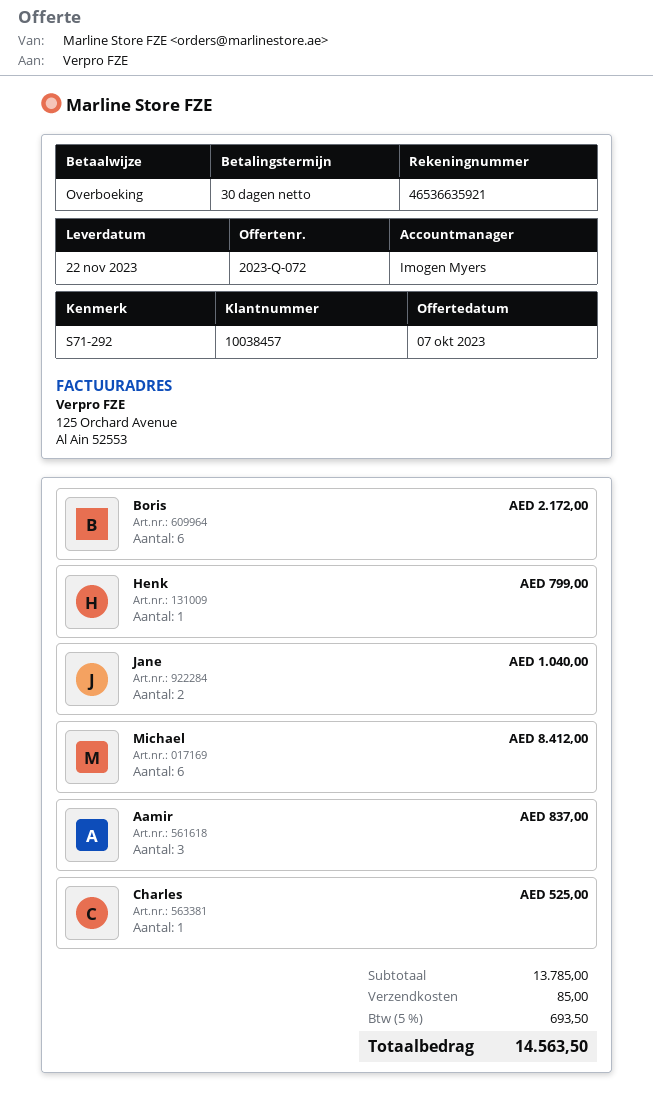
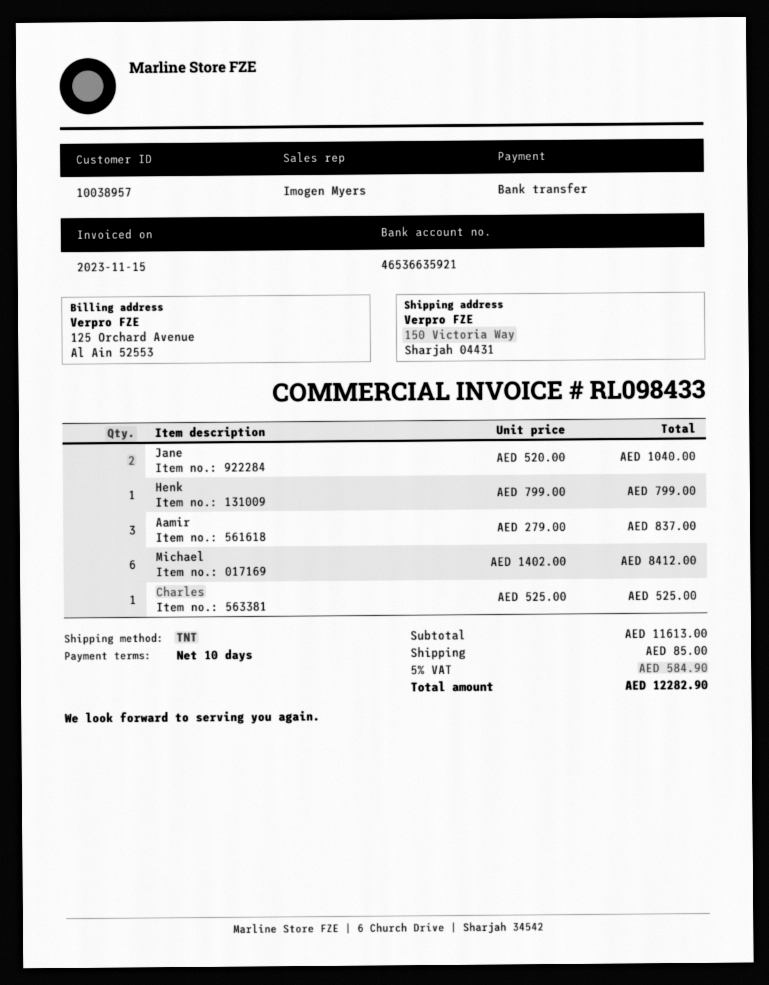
payment terms: 30 days -> 10 days
customer number: 10038457 -> 10038957
Boris: 6 for 2172.00 -> none
subtotal: 13785.00 -> 11613.00
tax: 5% = 693.50 -> 5% = 584.90
total: 14563.50 -> 12282.90

